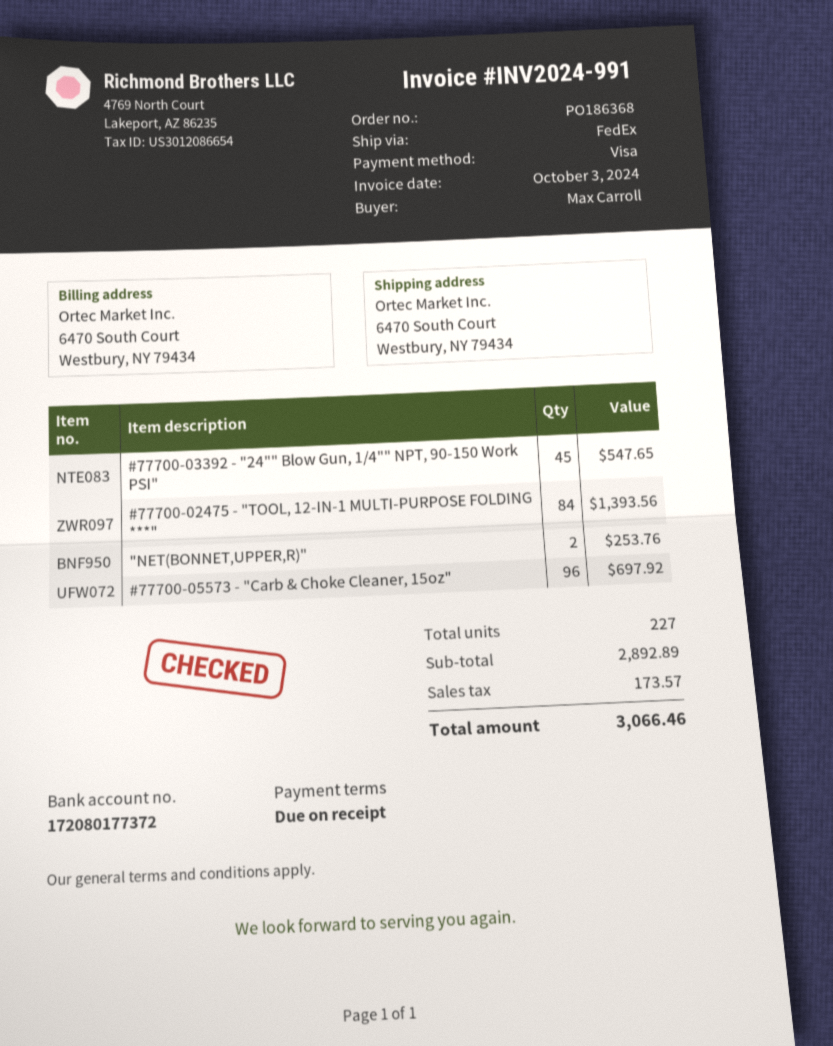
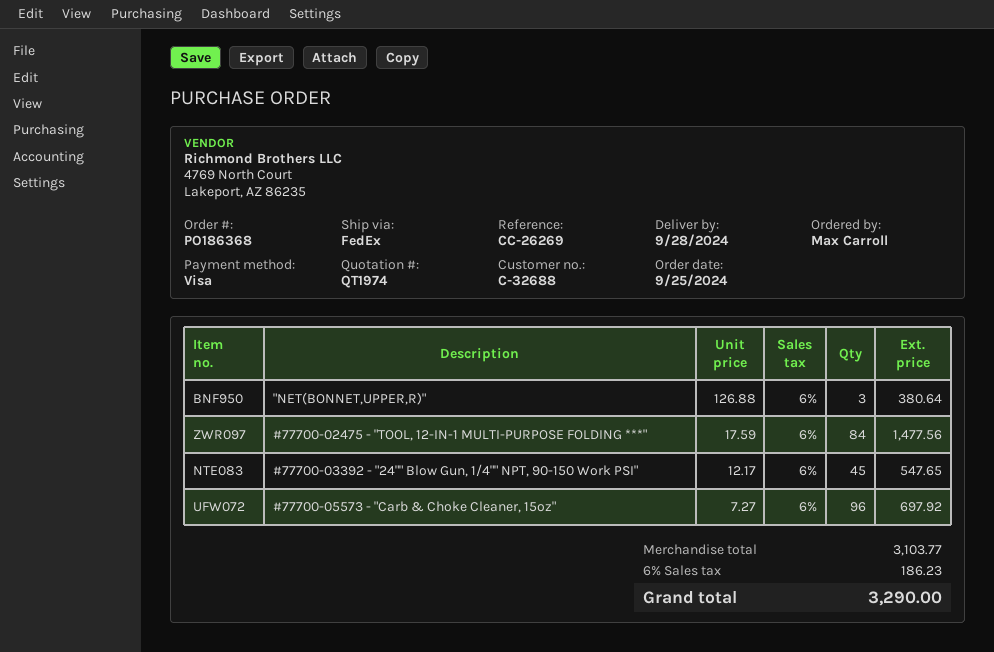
#77700-02475 - "TOOL, 12-IN-1 MULTI-PURPOSE FOLDING ***": 84 for 1393.56 -> 84 for 1477.56
"NET(BONNET,UPPER,R)": 2 for 253.76 -> 3 for 380.64
subtotal: 2892.89 -> 3103.77
tax: 173.57 -> 186.23
total: 3066.46 -> 3290.00

